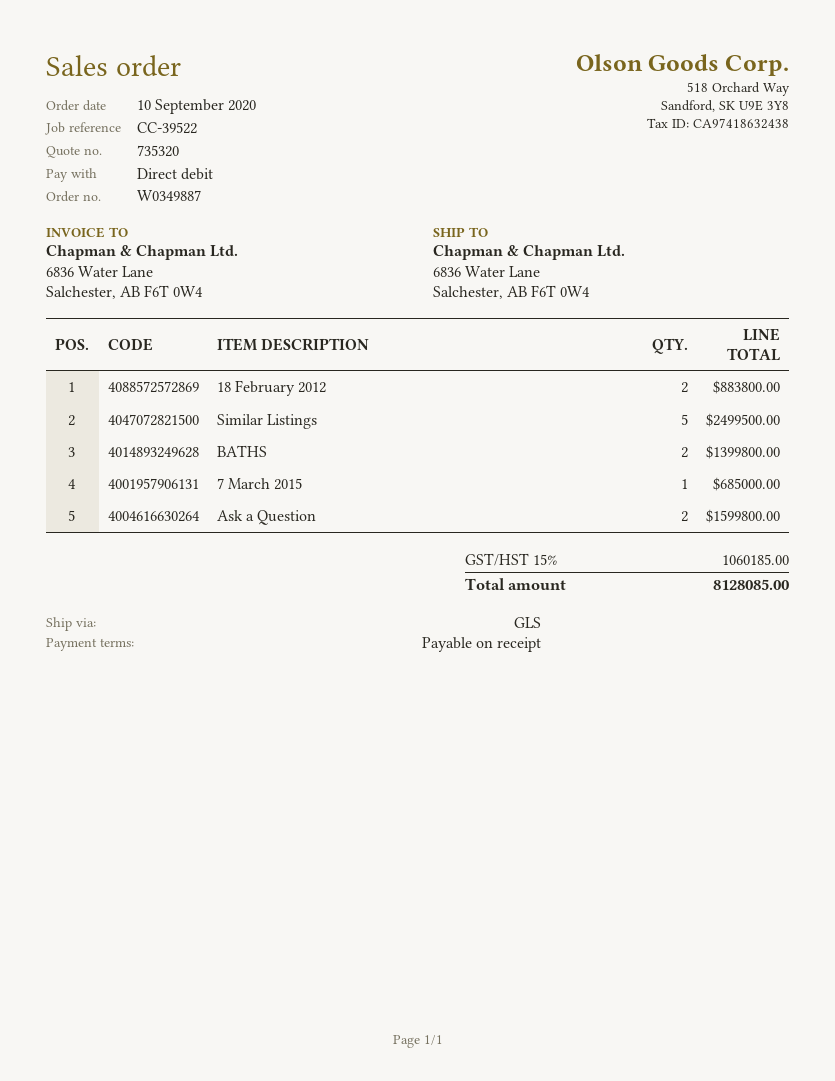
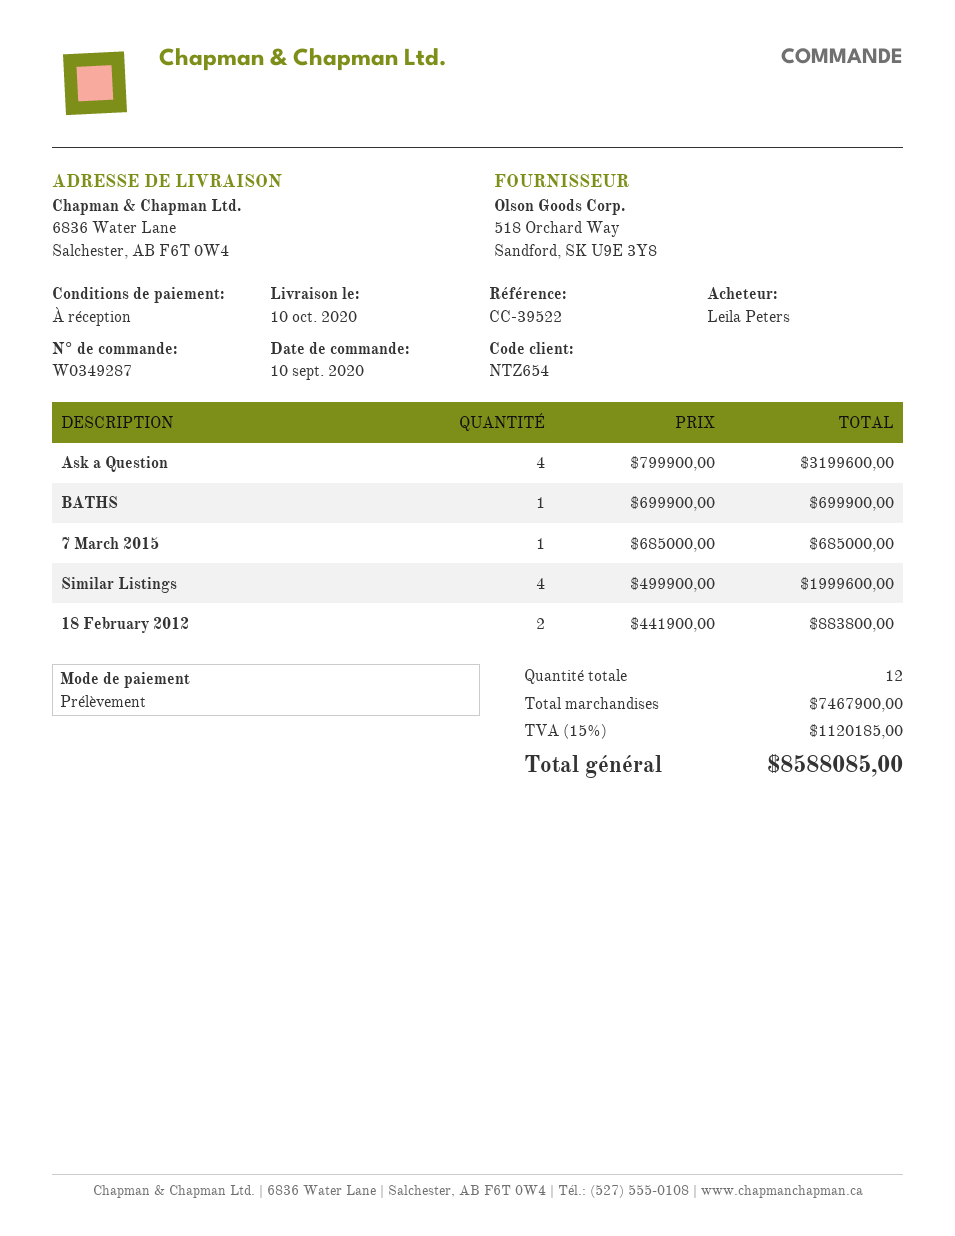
order number: W0349887 -> W0349287
Similar Listings: 5 for 2499500.00 -> 4 for 1999600.00
BATHS: 2 for 1399800.00 -> 1 for 699900.00
Ask a Question: 2 for 1599800.00 -> 4 for 3199600.00
tax: 15% = 1060185.00 -> 15% = 1120185.00
total: 8128085.00 -> 8588085.00

